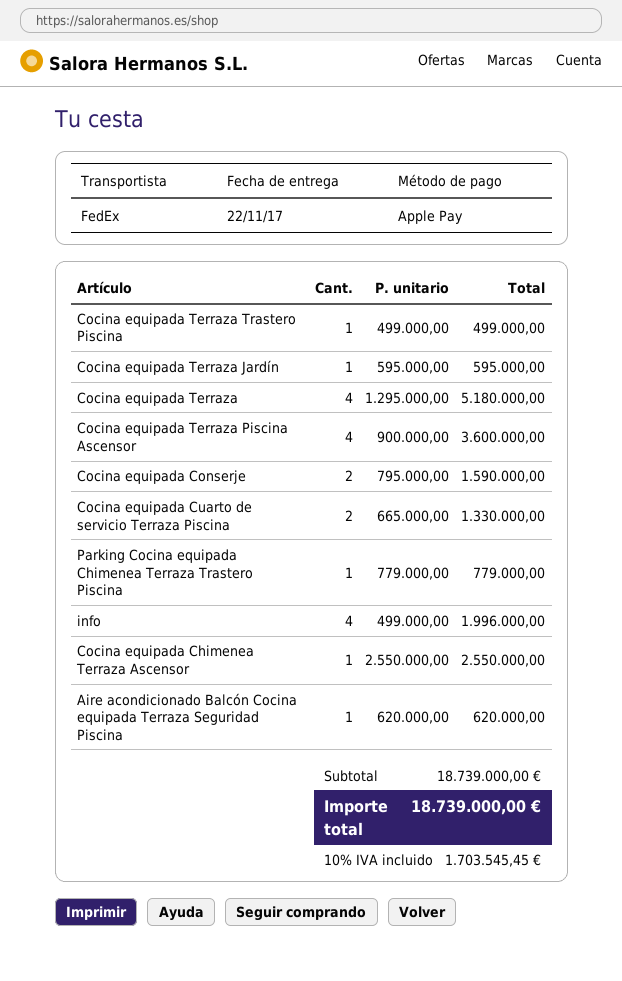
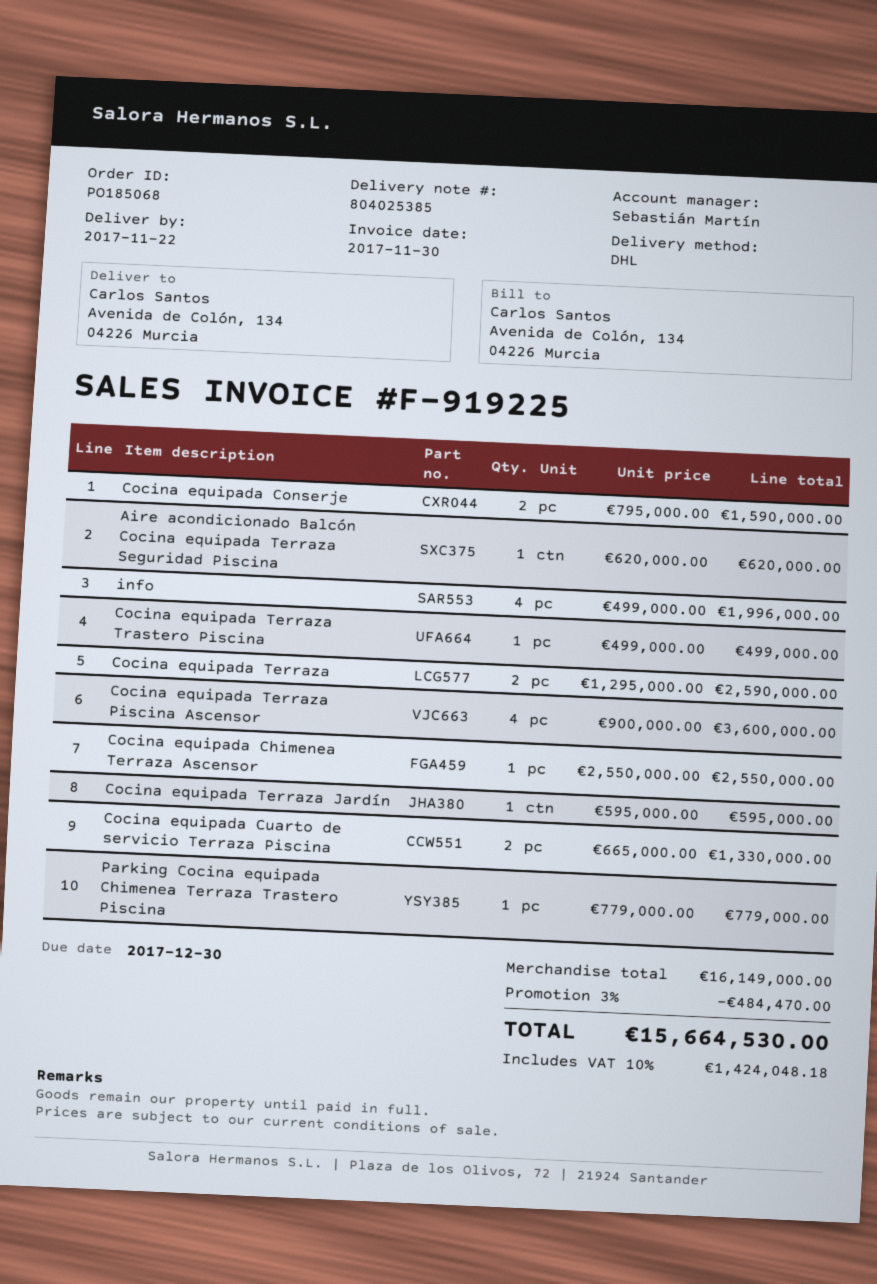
shipping method: FedEx -> DHL
Cocina equipada Terraza: 4 x 1295000.00 = 5180000.00 -> 2 x 1295000.00 = 2590000.00
subtotal: 18739000.00 -> 16149000.00
discount: none -> 3% = 484470.00
tax: 10% = 1703545.45 -> 10% = 1424048.18
total: 18739000.00 -> 15664530.00

